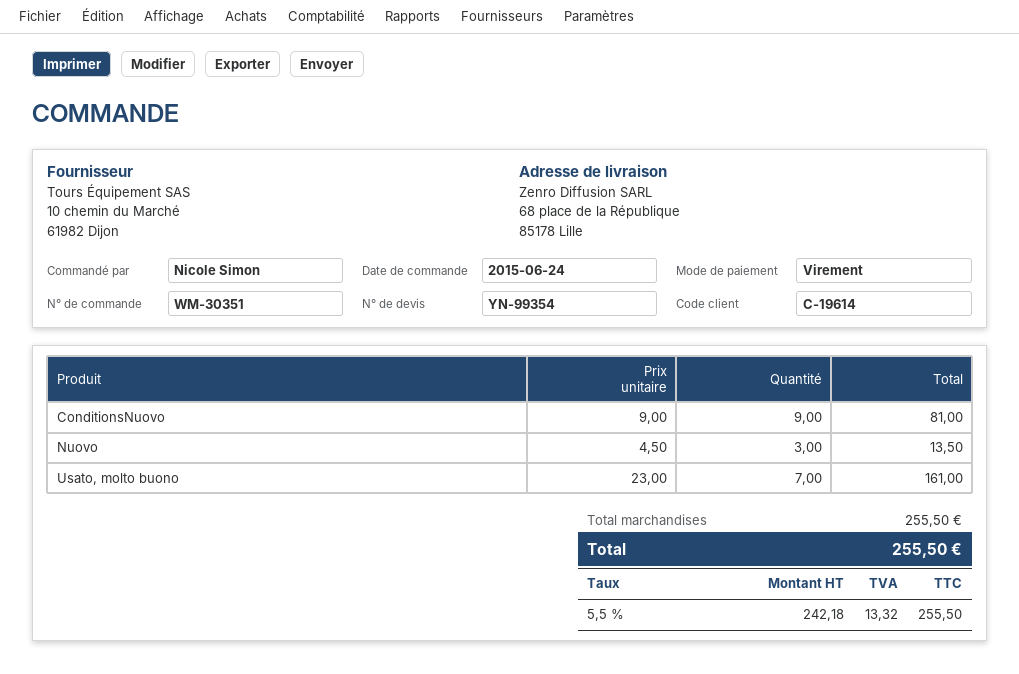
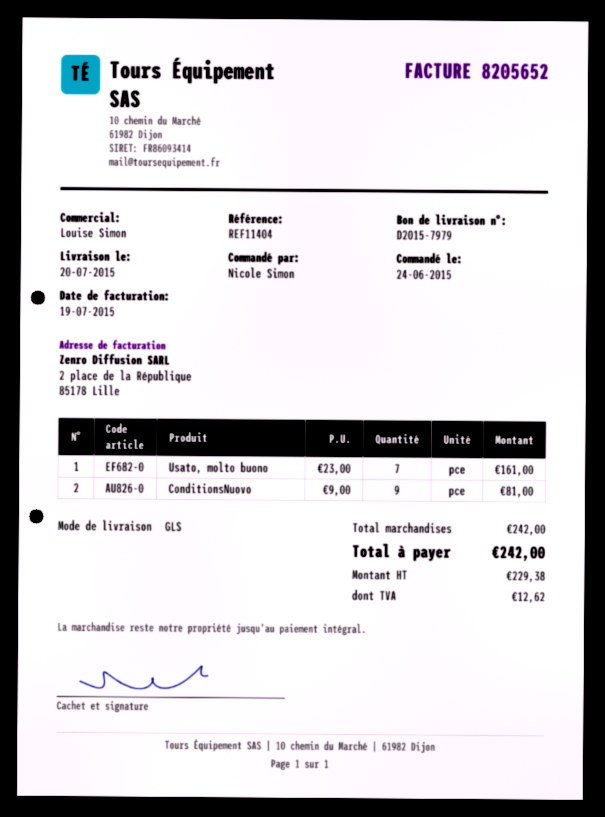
Nuovo: 3 x 4.50 = 13.50 -> none
subtotal: 255.50 -> 242.00
net: 242.18 -> 229.38
tax: 13.32 -> 12.62
total: 255.50 -> 242.00

